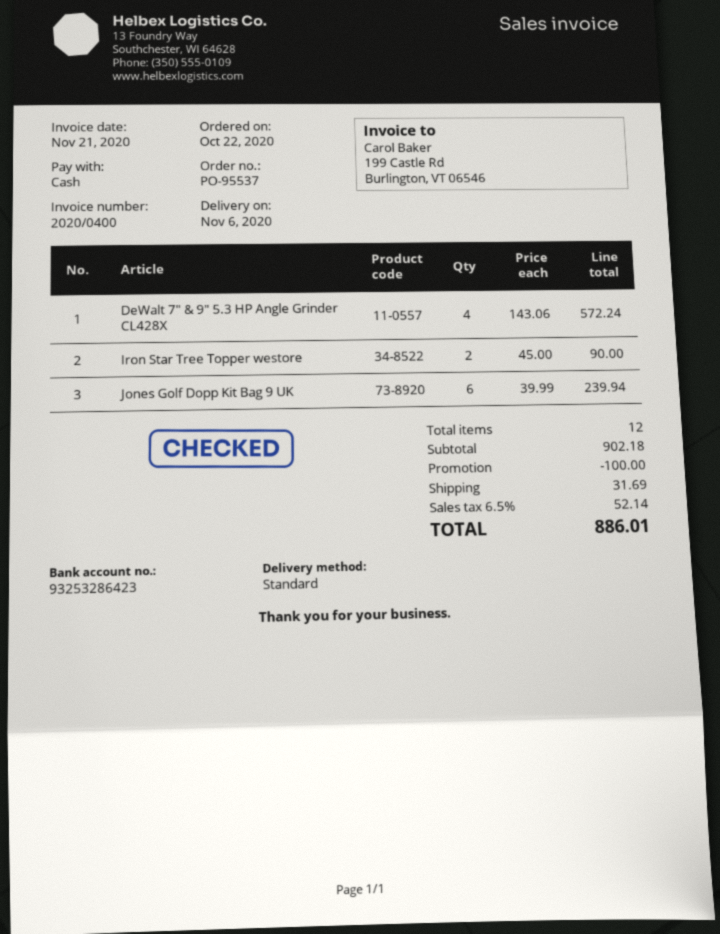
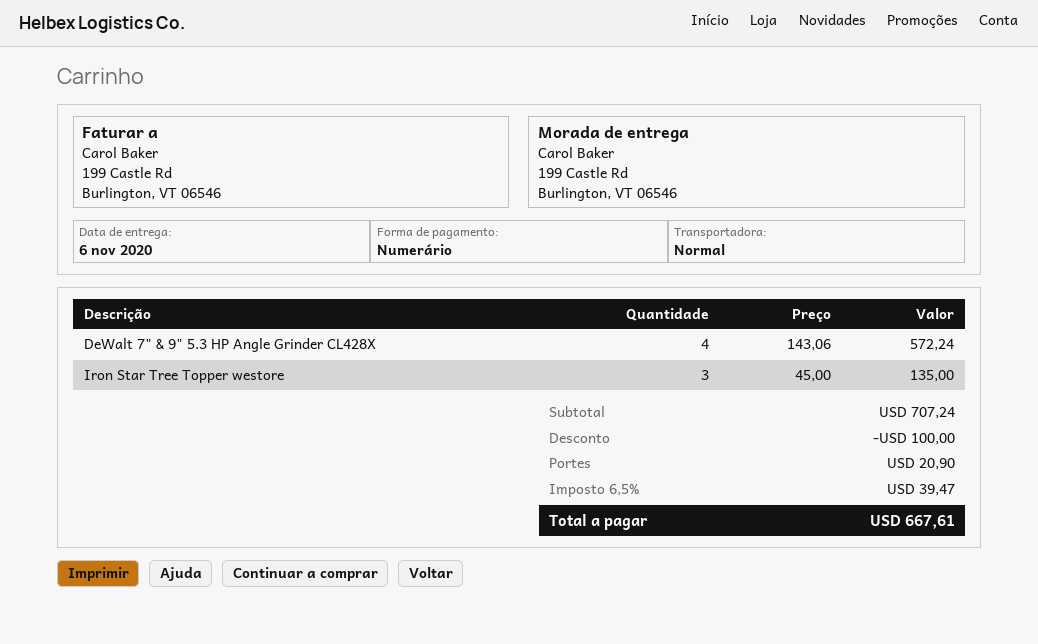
Iron Star Tree Topper westore: 2 x 45.00 = 90.00 -> 3 x 45.00 = 135.00
Jones Golf Dopp Kit Bag 9 UK: 6 x 39.99 = 239.94 -> none
subtotal: 902.18 -> 707.24
shipping: 31.69 -> 20.90
tax: 6.5% = 52.14 -> 6.5% = 39.47
total: 886.01 -> 667.61

